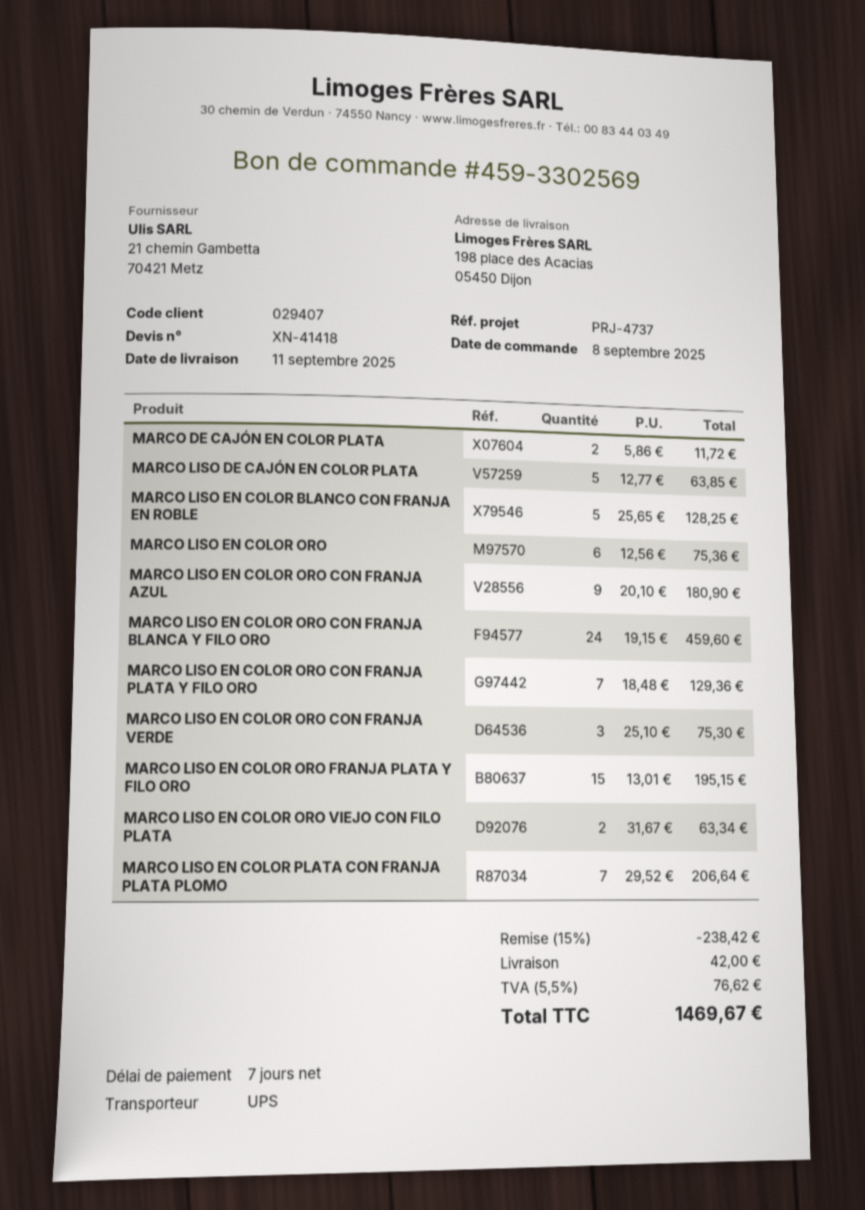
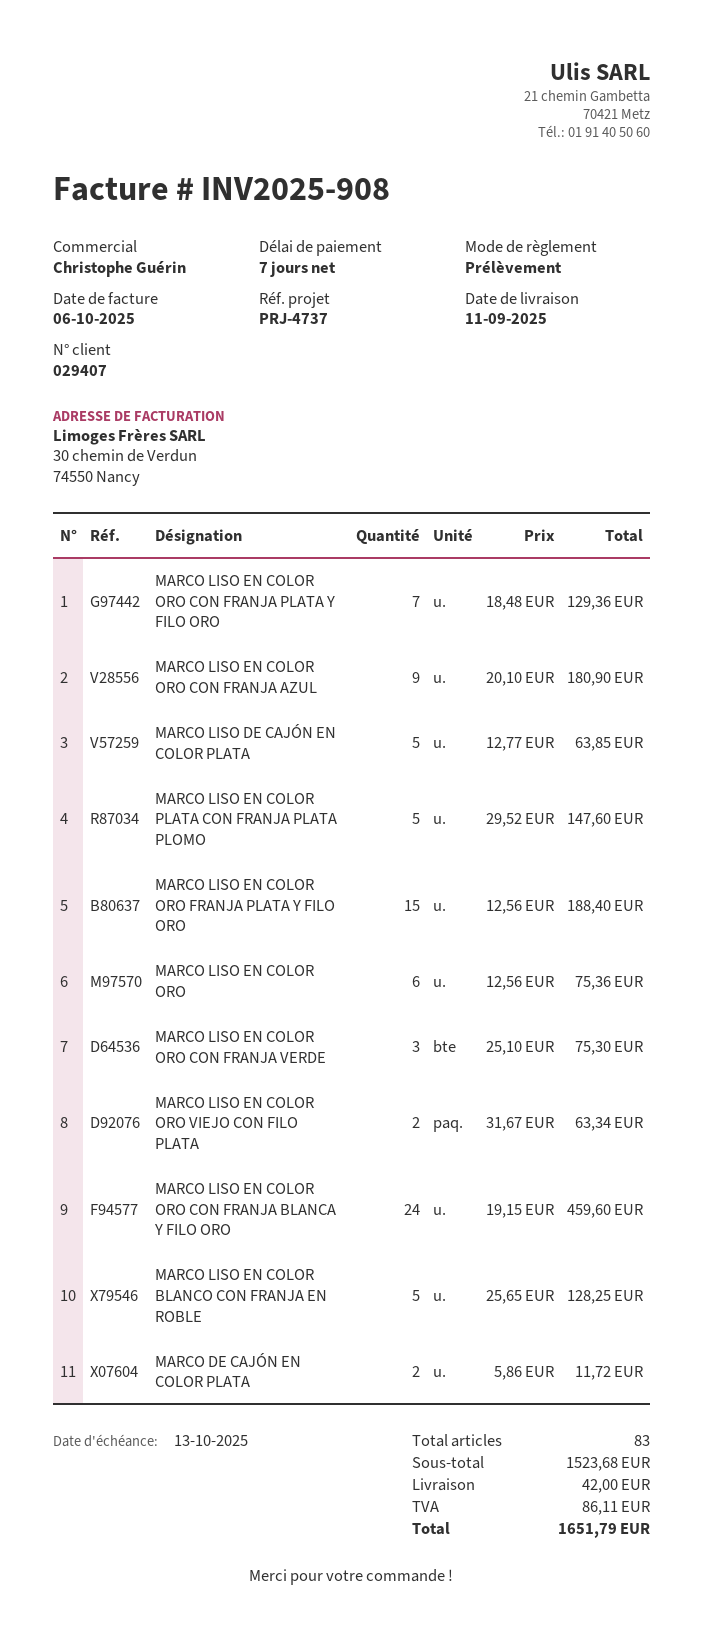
MARCO LISO EN COLOR ORO FRANJA PLATA Y FILO ORO: 15 x 13.01 = 195.15 -> 15 x 12.56 = 188.40
MARCO LISO EN COLOR PLATA CON FRANJA PLATA PLOMO: 7 x 29.52 = 206.64 -> 5 x 29.52 = 147.60
discount: 15% = 238.42 -> none
tax: 76.62 -> 86.11
total: 1469.67 -> 1651.79

